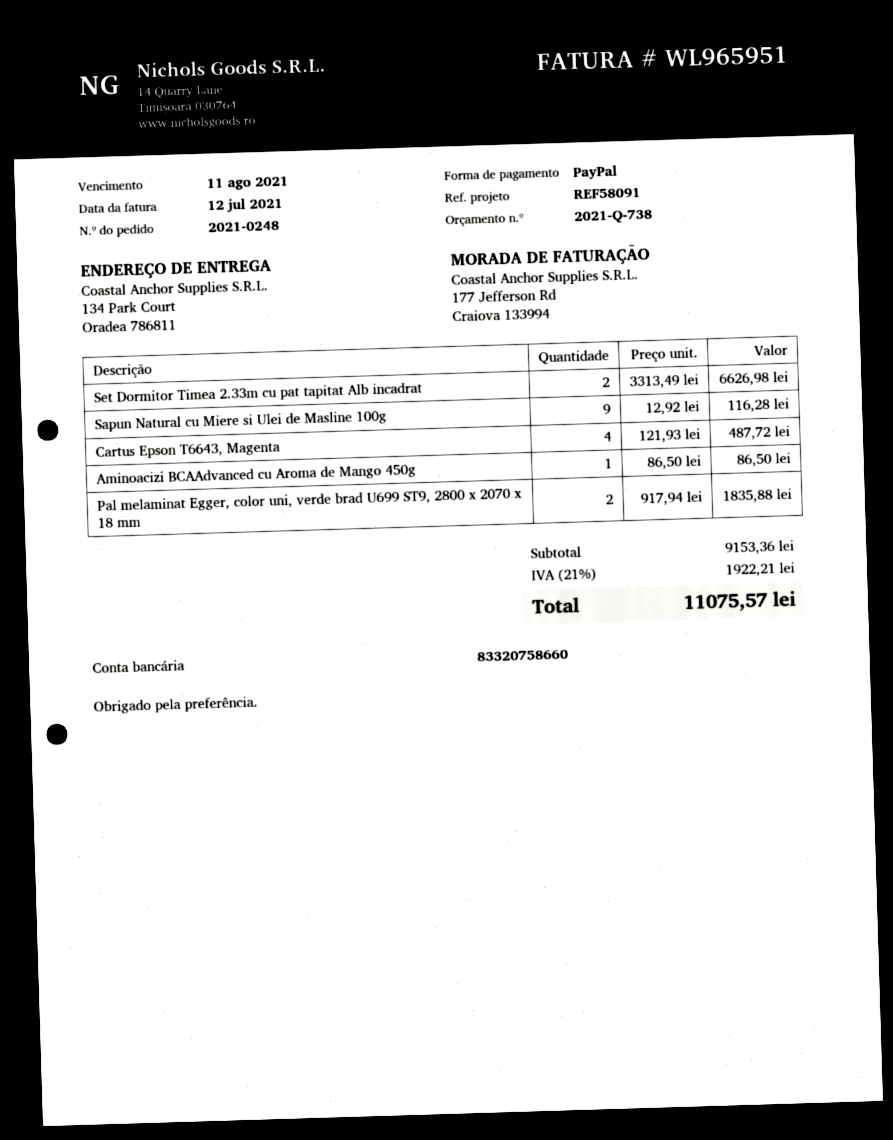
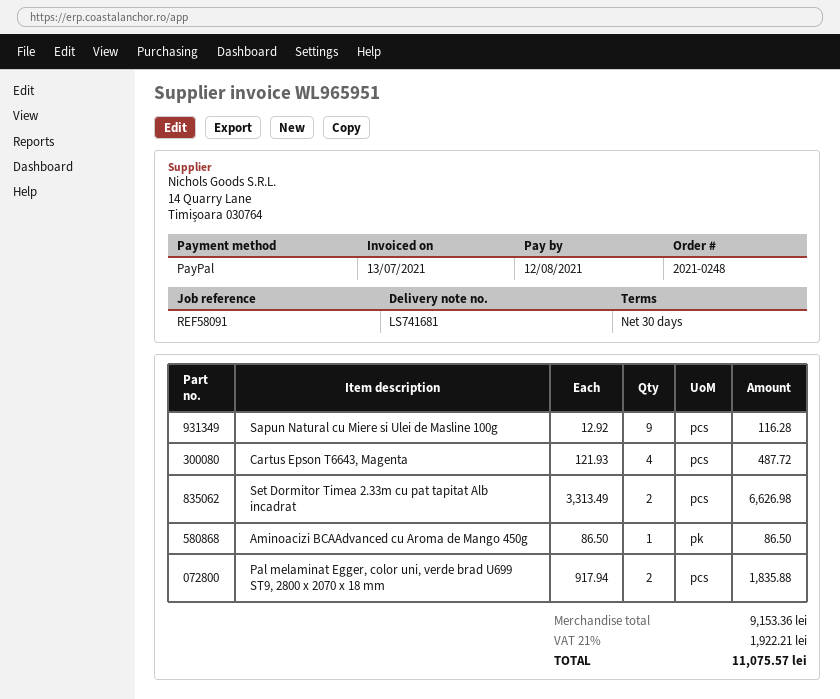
invoice date: 2021-07-12 -> 2021-07-13
due date: 2021-08-11 -> 2021-08-12

